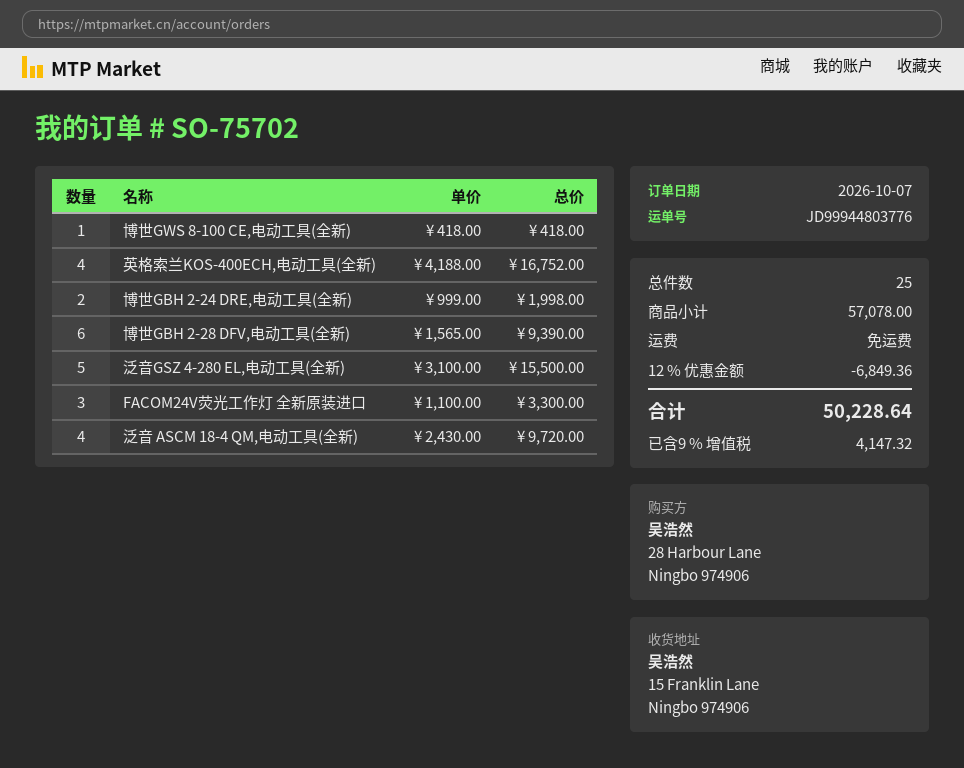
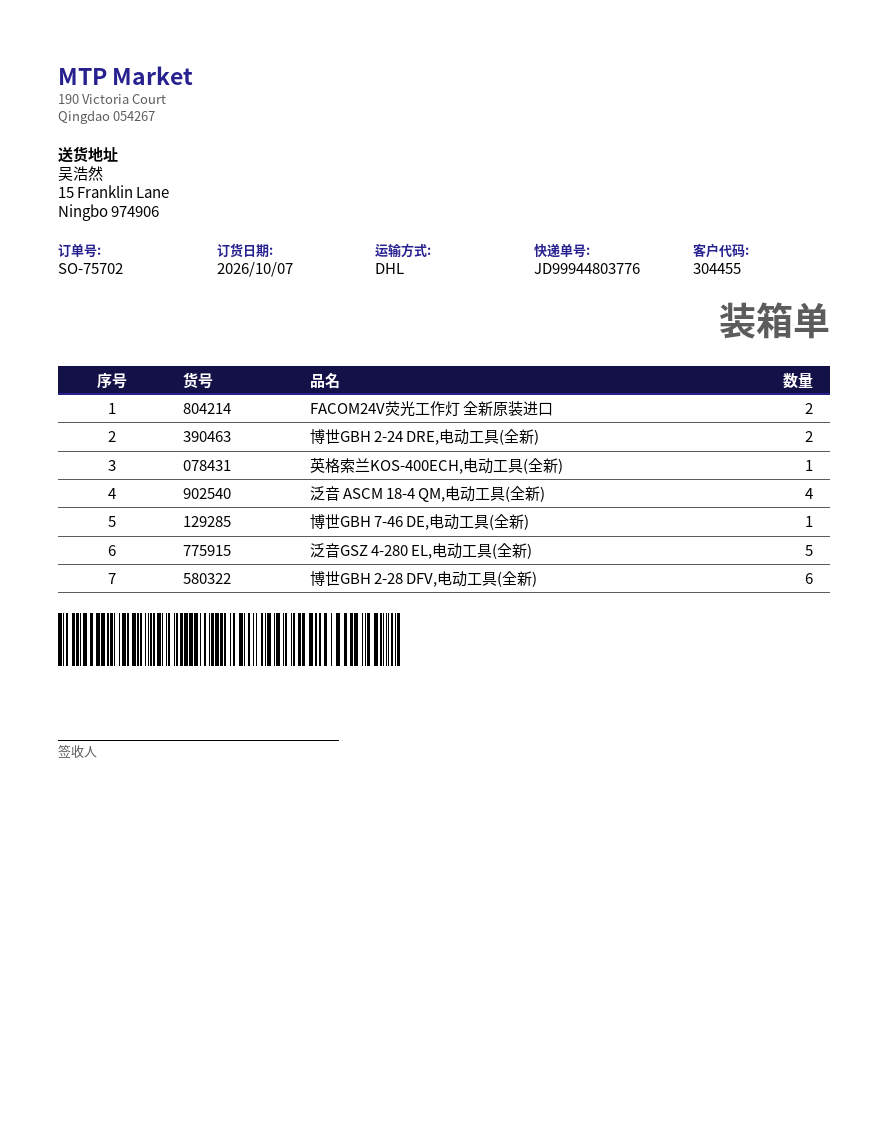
博世GWS 8-100 CE,电动工具(全新): 1 -> none
英格索兰KOS-400ECH,电动工具(全新): 4 -> 1
FACOM24V荧光工作灯 全新原装进口: 3 -> 2
博世GBH 7-46 DE,电动工具(全新): none -> 1

